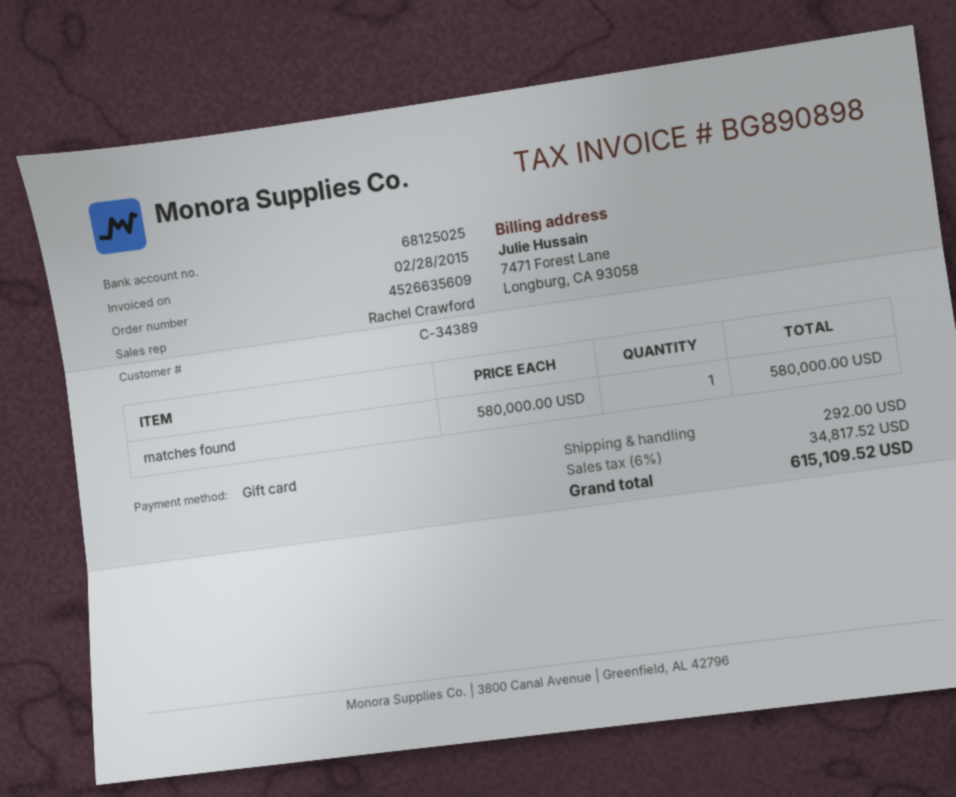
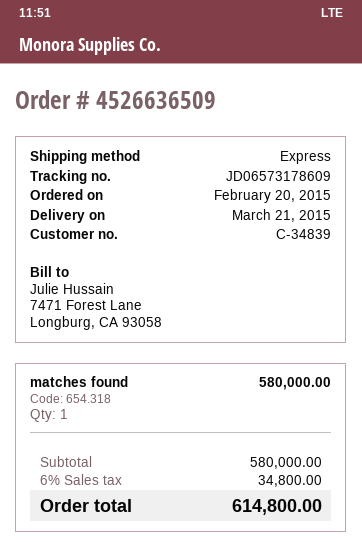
order number: 4526635609 -> 4526636509
customer number: C-34389 -> C-34839
shipping: 292.00 -> none
tax: 6% = 34817.52 -> 6% = 34800.00
total: 615109.52 -> 614800.00

